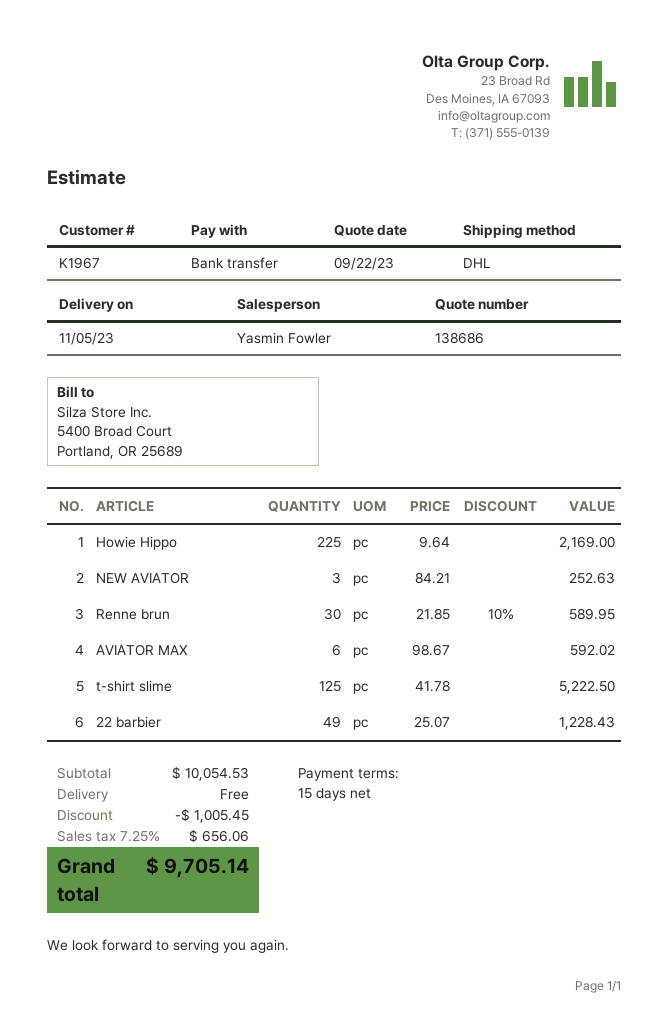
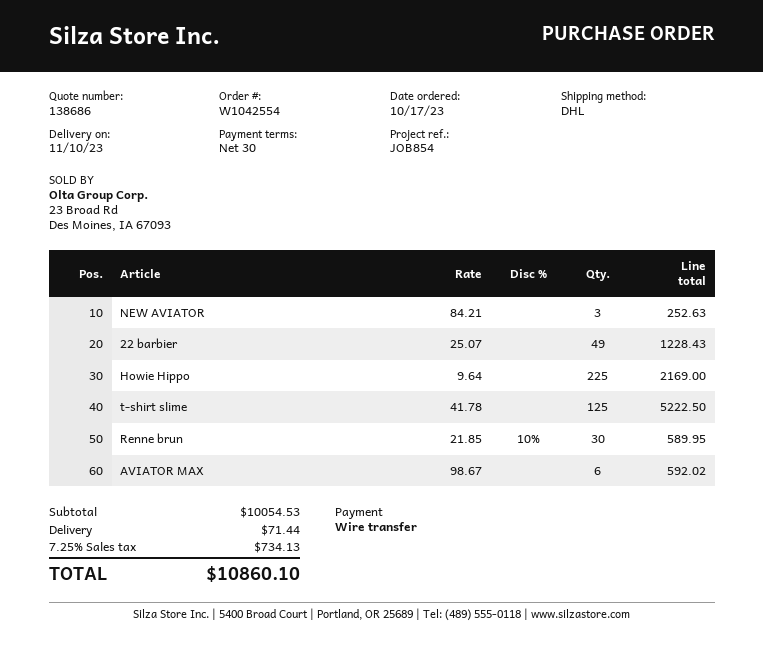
delivery date: 2023-11-05 -> 2023-11-10
payment terms: 15 days -> 30 days
discount: 1005.45 -> none
shipping: 0.00 -> 71.44
tax: 7.25% = 656.06 -> 7.25% = 734.13
total: 9705.14 -> 10860.10

